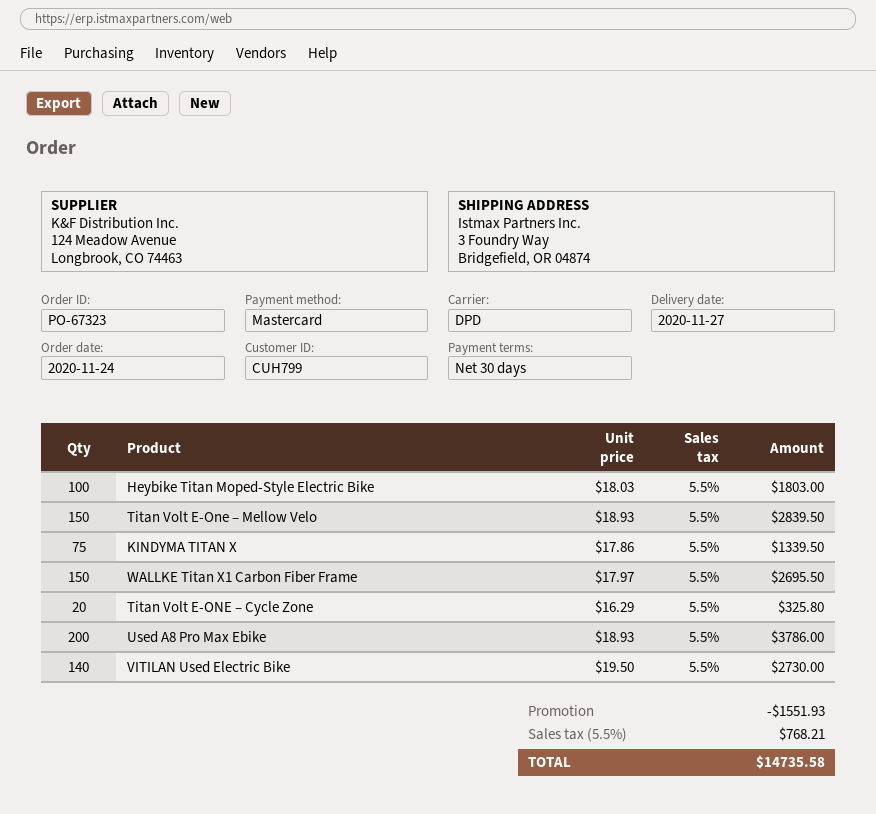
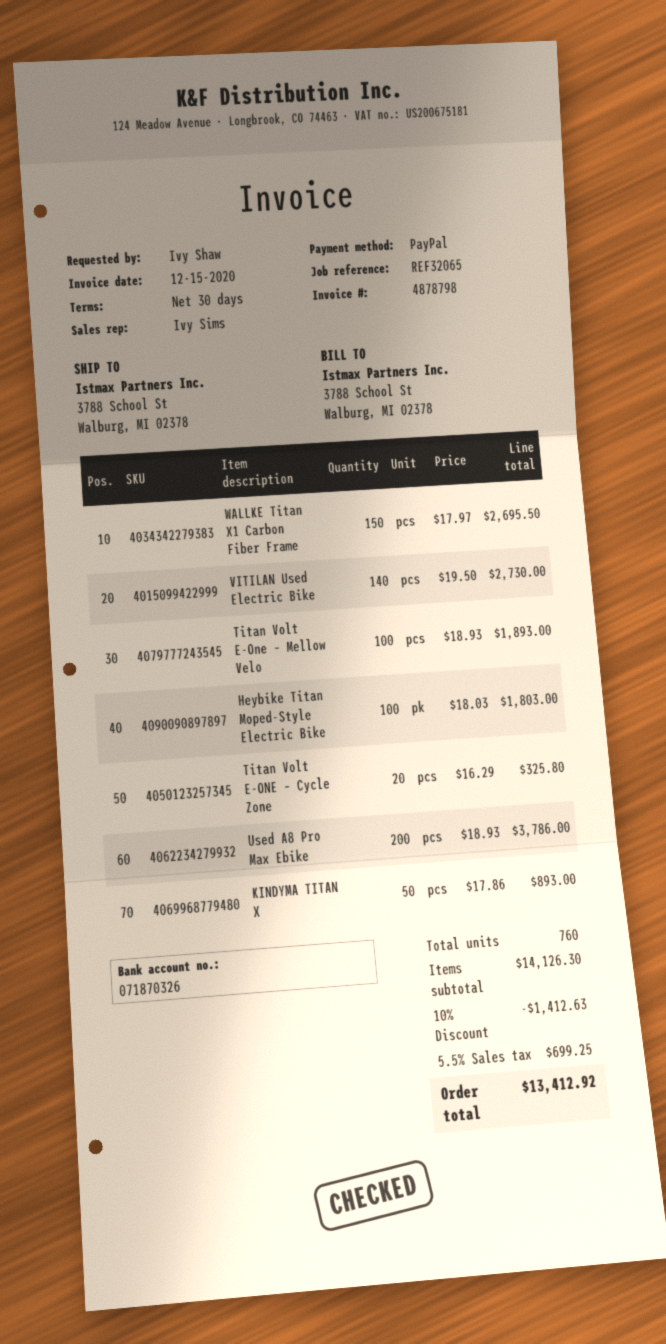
payment method: Mastercard -> PayPal
ship to: 3 Foundry Way, Bridgefield, OR 04874 -> 3788 School St, Walburg, MI 02378
Titan Volt E-One – Mellow Velo: 150 x 18.93 = 2839.50 -> 100 x 18.93 = 1893.00
KINDYMA TITAN X: 75 x 17.86 = 1339.50 -> 50 x 17.86 = 893.00
discount: 1551.93 -> 1412.63
tax: 5.5% = 768.21 -> 5.5% = 699.25
total: 14735.58 -> 13412.92

